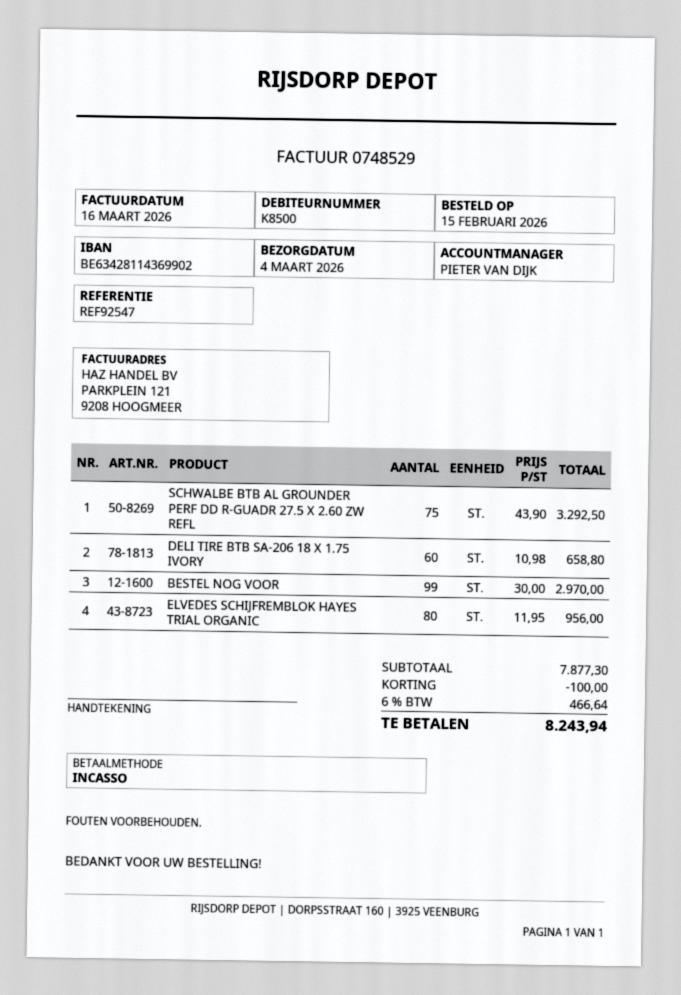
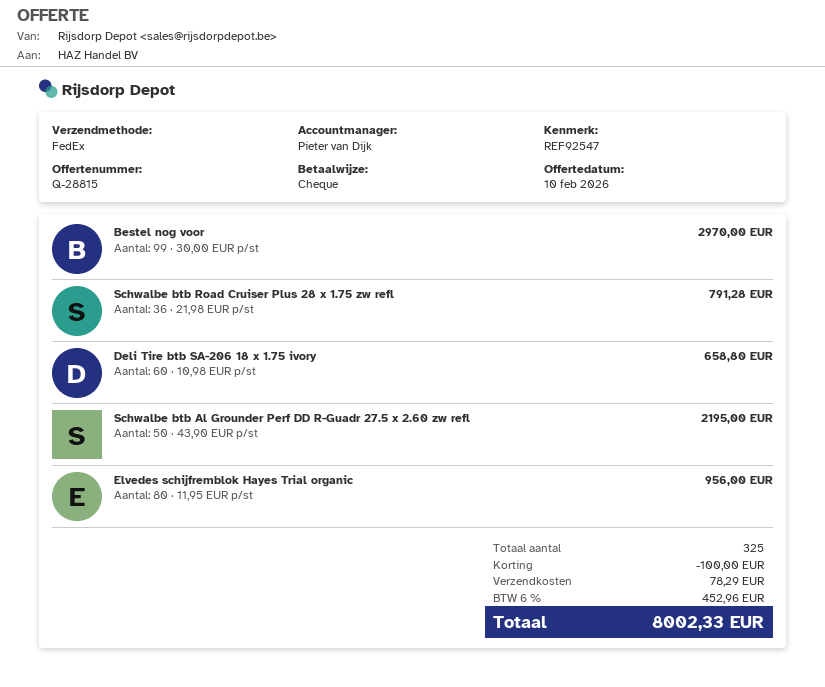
payment method: direct debit -> cheque
SCHWALBE BTB AL GROUNDER PERF DD R-GUADR 27.5 X 2.60 ZW REFL: 75 x 43.90 = 3292.50 -> 50 x 43.90 = 2195.00
Schwalbe btb Road Cruiser Plus 28 x 1.75 zw refl: none -> 36 x 21.98 = 791.28
shipping: none -> 78.29
tax: 6% = 466.64 -> 6% = 452.96
total: 8243.94 -> 8002.33

